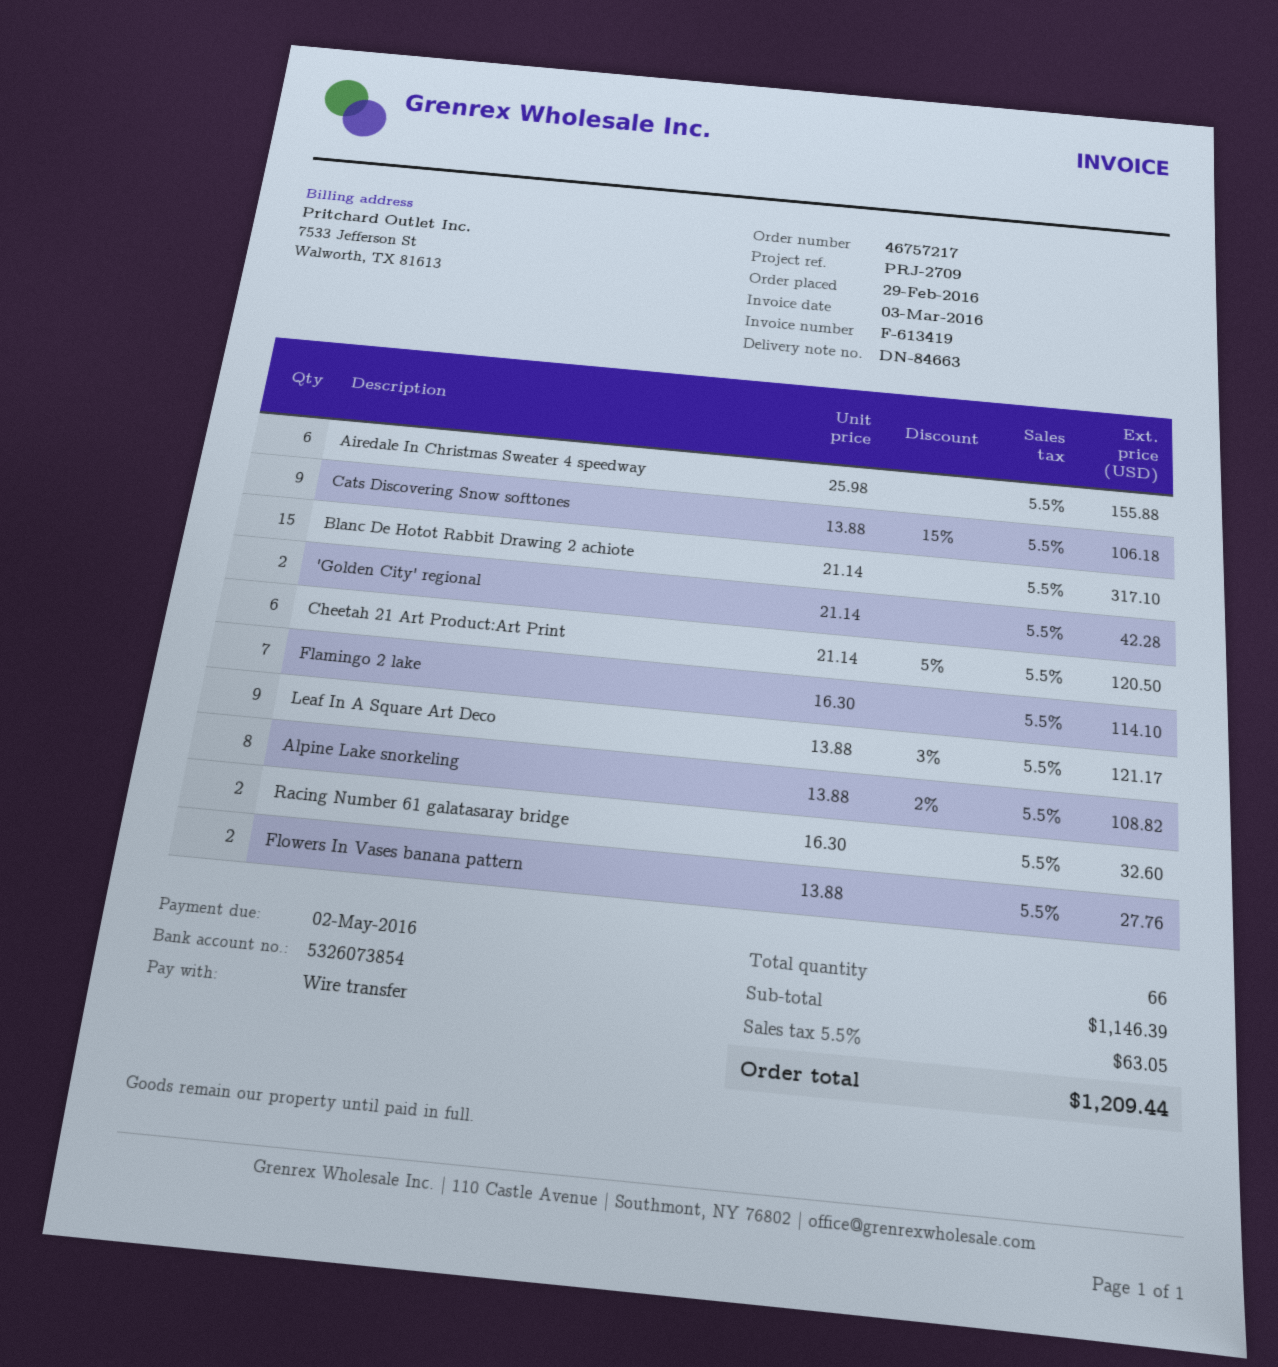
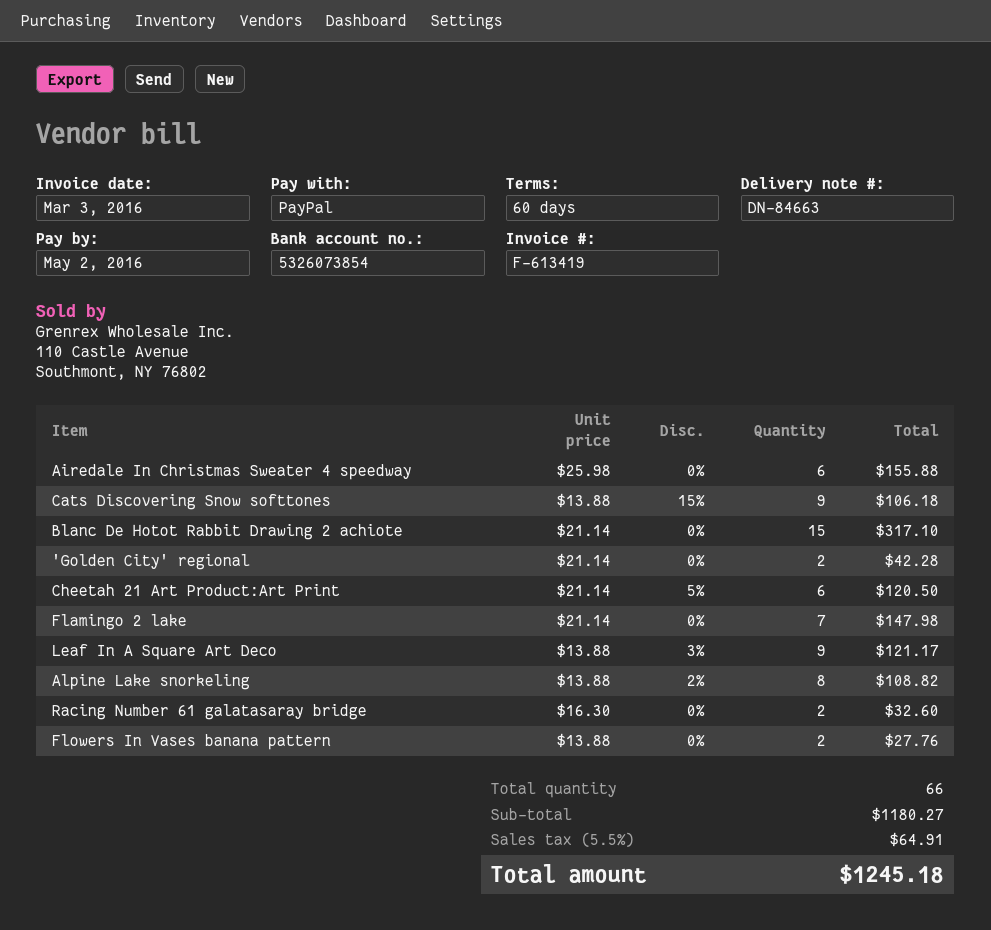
payment method: bank transfer -> PayPal
Flamingo 2 lake: 7 x 16.30 = 114.10 -> 7 x 21.14 = 147.98
subtotal: 1146.39 -> 1180.27
tax: 5.5% = 63.05 -> 5.5% = 64.91
total: 1209.44 -> 1245.18

